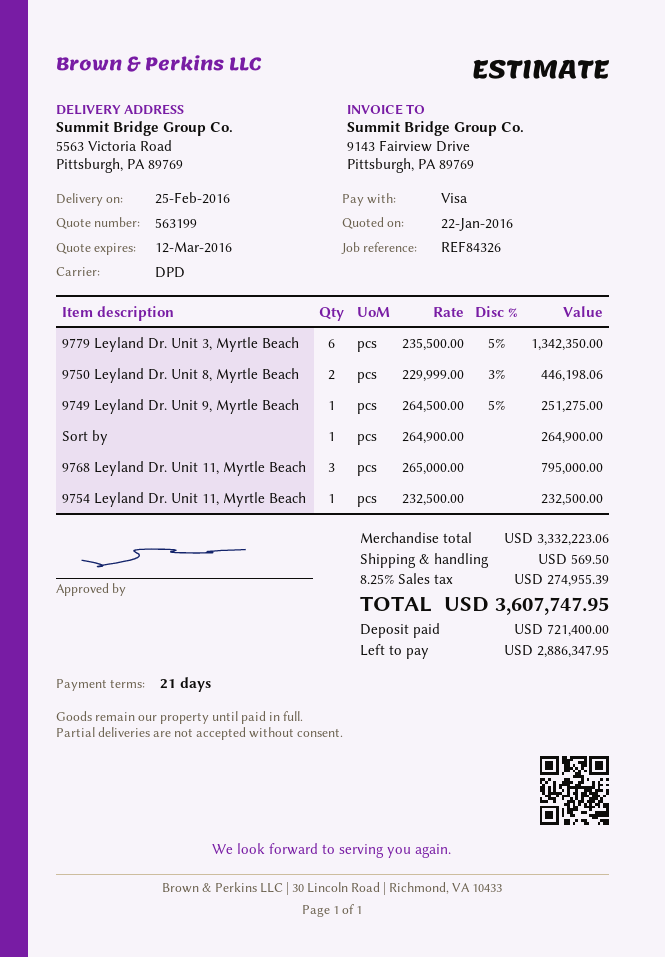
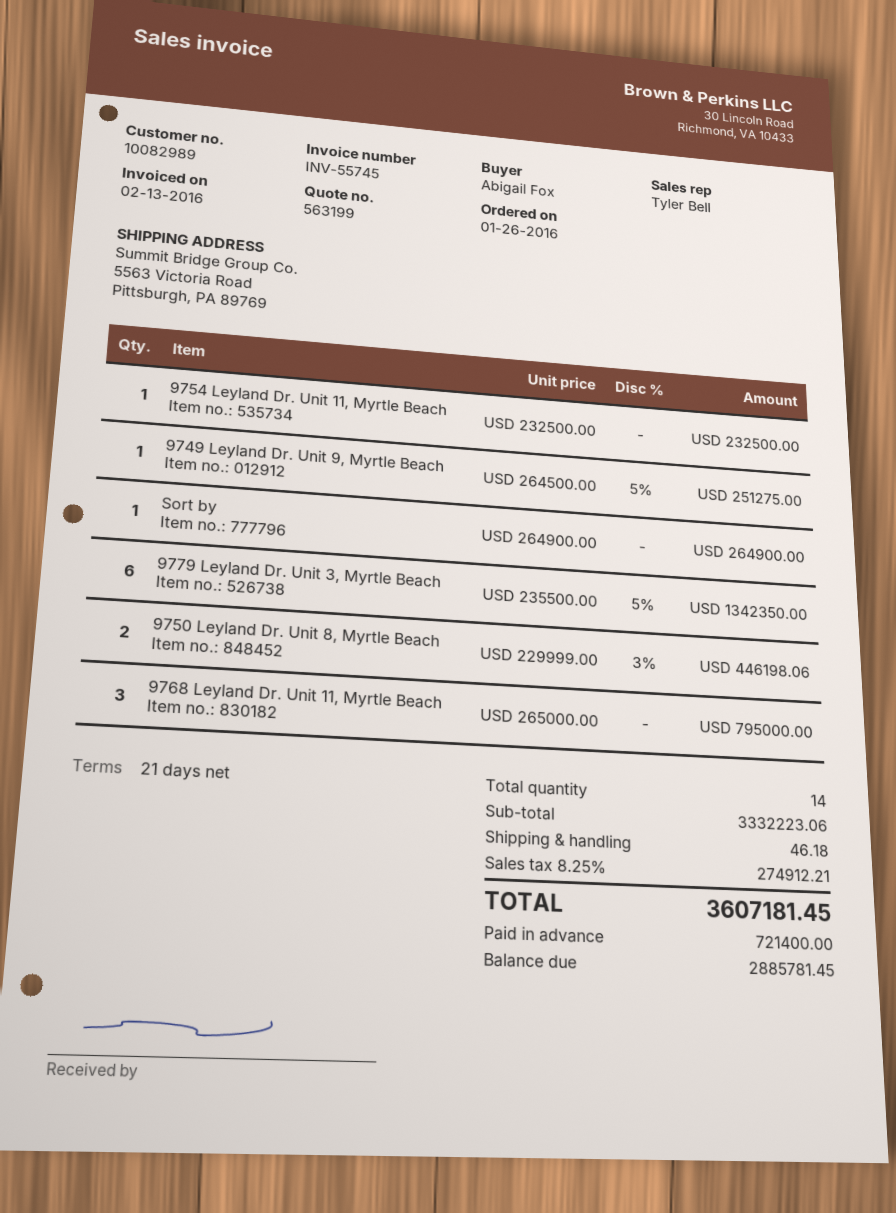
shipping: 569.50 -> 46.18
tax: 8.25% = 274955.39 -> 8.25% = 274912.21
total: 3607747.95 -> 3607181.45
balance: 2886347.95 -> 2885781.45

